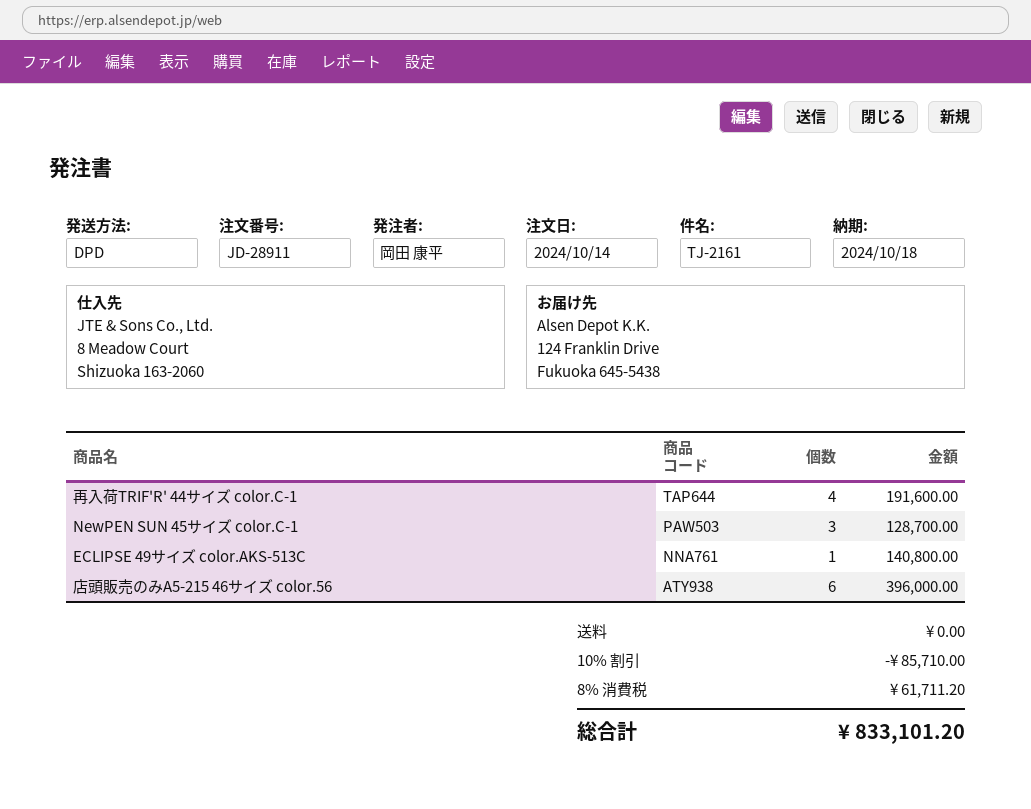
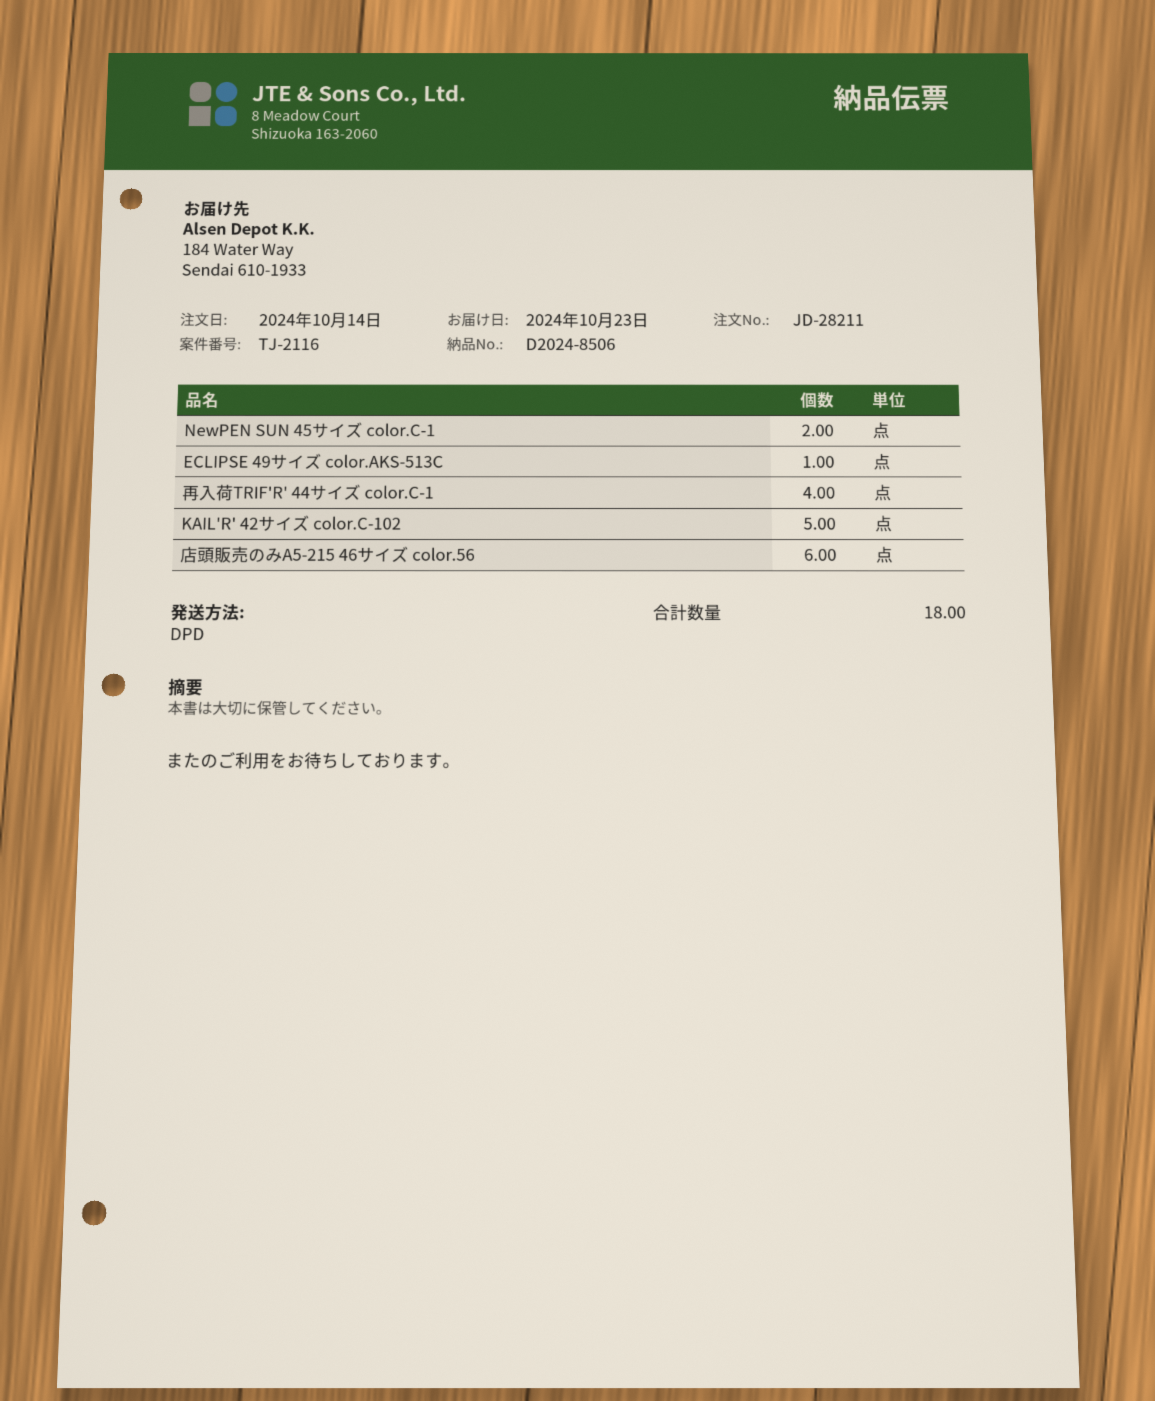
order number: JD-28911 -> JD-28211
delivery date: 2024-10-18 -> 2024-10-23
reference: TJ-2161 -> TJ-2116
ship to: 124 Franklin Drive, Fukuoka 645-5438 -> 184 Water Way, Sendai 610-1933
NewPEN SUN 45サイズ color.C-1: 3 -> 2
KAIL'R' 42サイズ color.C-102: none -> 5

